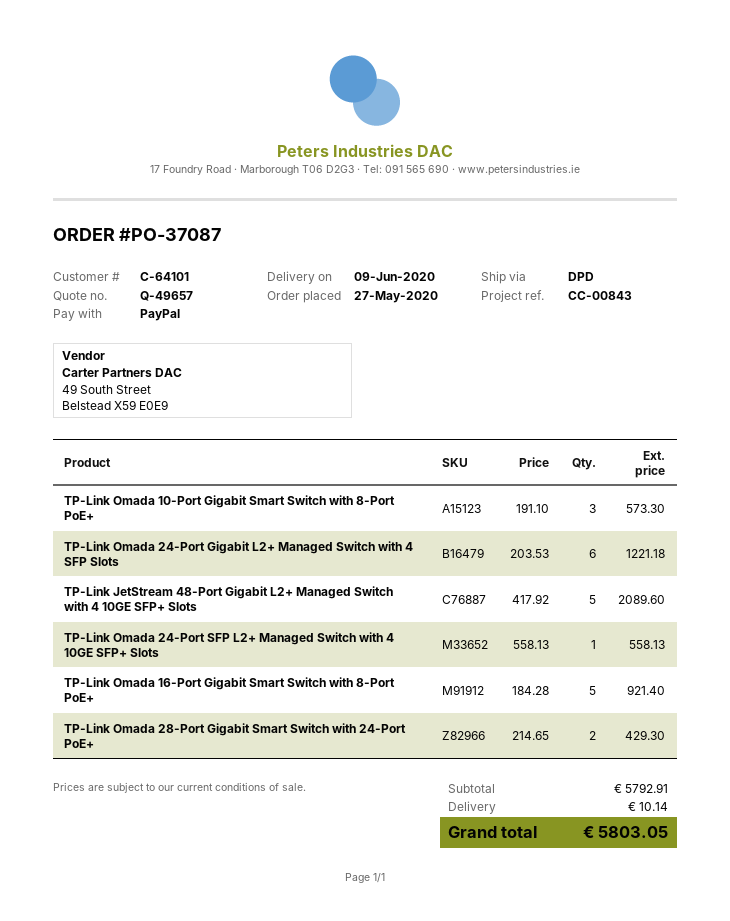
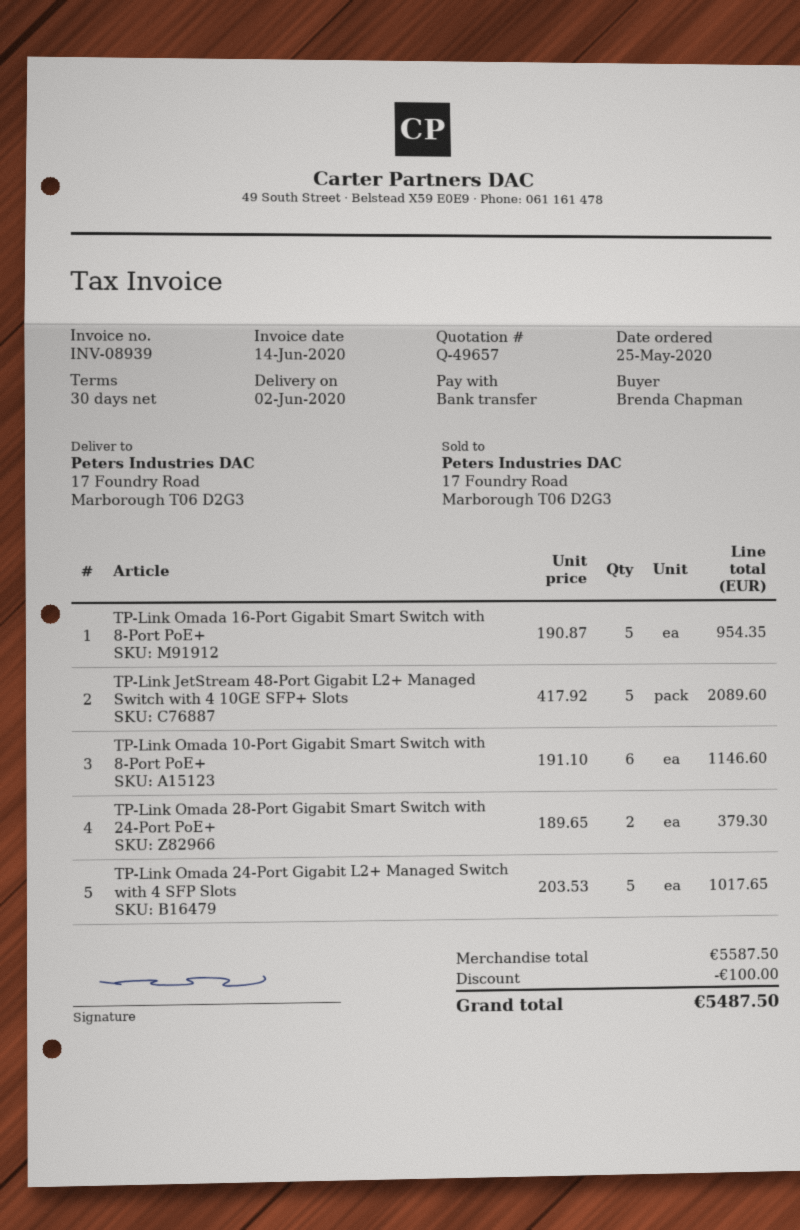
order date: 2020-05-27 -> 2020-05-25
delivery date: 2020-06-09 -> 2020-06-02
payment method: PayPal -> bank transfer
TP-Link Omada 10-Port Gigabit Smart Switch with 8-Port PoE+: 3 x 191.10 = 573.30 -> 6 x 191.10 = 1146.60
TP-Link Omada 24-Port Gigabit L2+ Managed Switch with 4 SFP Slots: 6 x 203.53 = 1221.18 -> 5 x 203.53 = 1017.65
TP-Link Omada 24-Port SFP L2+ Managed Switch with 4 10GE SFP+ Slots: 1 x 558.13 = 558.13 -> none
TP-Link Omada 16-Port Gigabit Smart Switch with 8-Port PoE+: 5 x 184.28 = 921.40 -> 5 x 190.87 = 954.35
TP-Link Omada 28-Port Gigabit Smart Switch with 24-Port PoE+: 2 x 214.65 = 429.30 -> 2 x 189.65 = 379.30
subtotal: 5792.91 -> 5587.50
discount: none -> 100.00
shipping: 10.14 -> none
total: 5803.05 -> 5487.50

